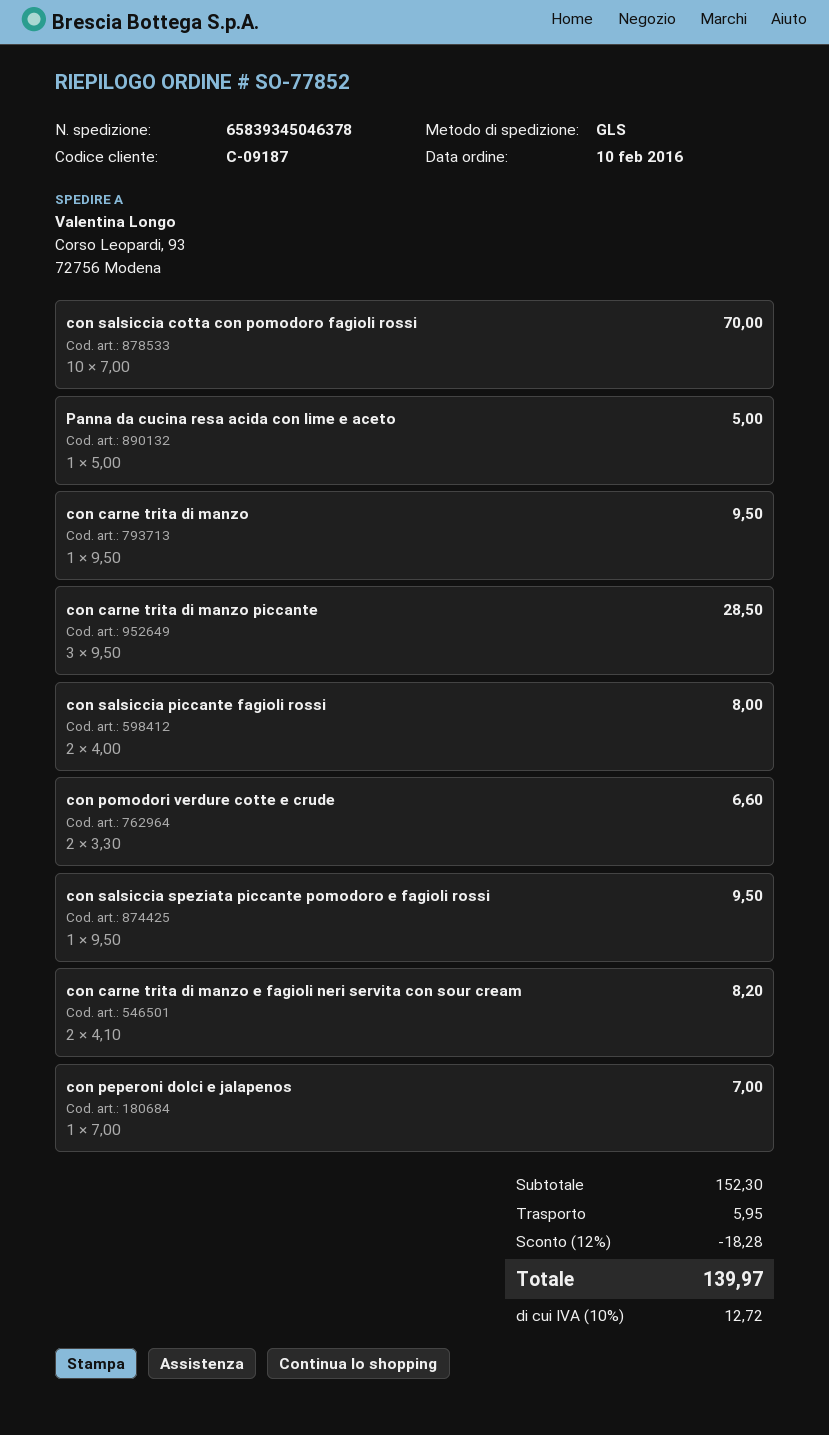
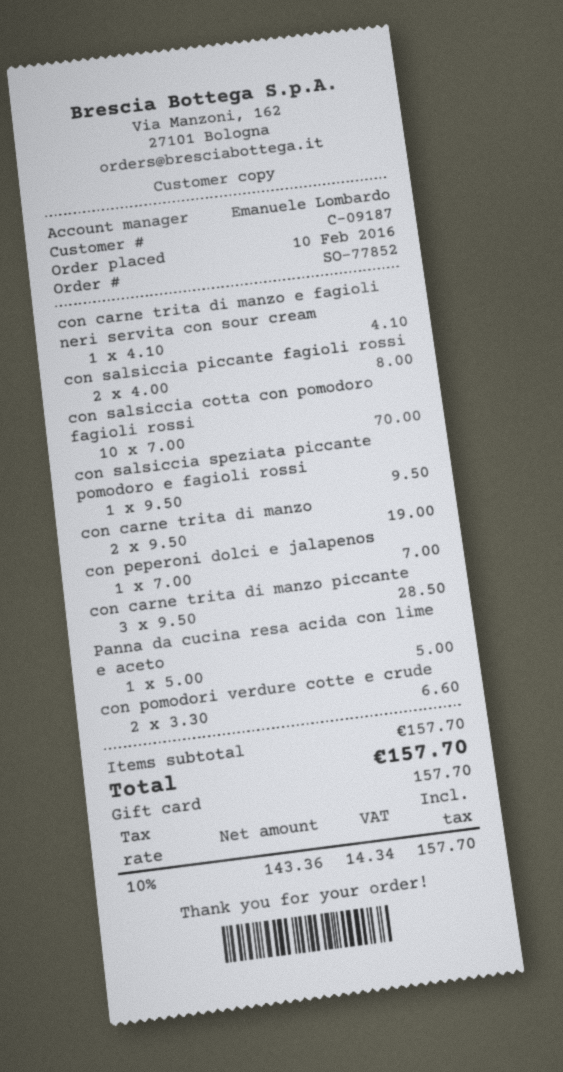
con carne trita di manzo: 1 x 9.50 = 9.50 -> 2 x 9.50 = 19.00
con carne trita di manzo e fagioli neri servita con sour cream: 2 x 4.10 = 8.20 -> 1 x 4.10 = 4.10
subtotal: 152.30 -> 157.70
discount: 12% = 18.28 -> none
shipping: 5.95 -> none
tax: 10% = 12.72 -> 10% = 14.34
total: 139.97 -> 157.70

